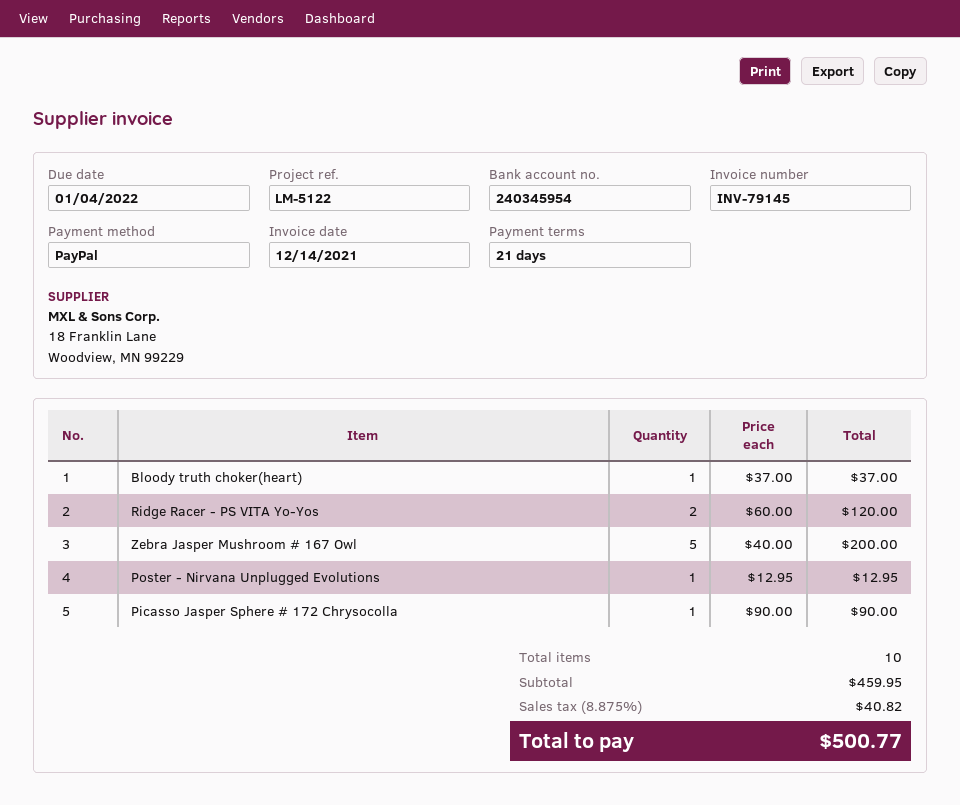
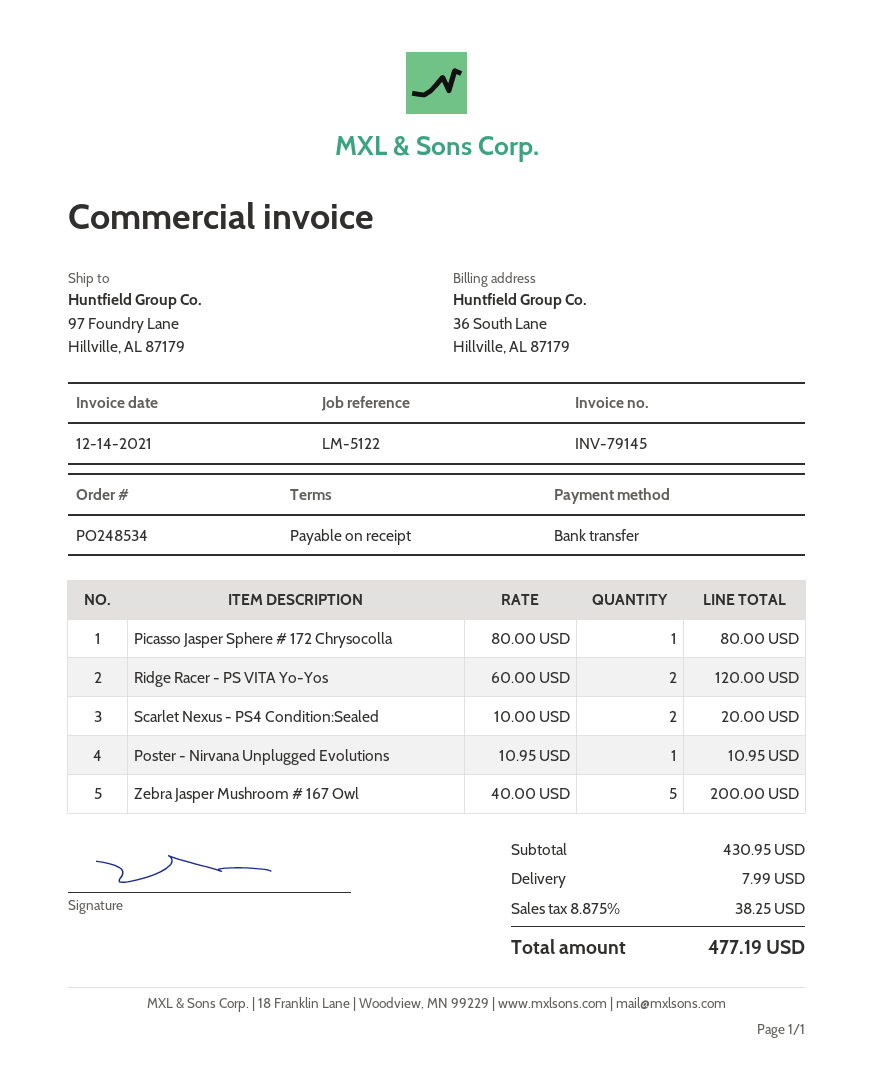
payment terms: 21 days -> on receipt
payment method: PayPal -> bank transfer
Bloody truth choker(heart): 1 x 37.00 = 37.00 -> none
Poster - Nirvana Unplugged Evolutions: 1 x 12.95 = 12.95 -> 1 x 10.95 = 10.95
Picasso Jasper Sphere # 172 Chrysocolla: 1 x 90.00 = 90.00 -> 1 x 80.00 = 80.00
Scarlet Nexus - PS4 Condition:Sealed: none -> 2 x 10.00 = 20.00
subtotal: 459.95 -> 430.95
shipping: none -> 7.99
tax: 8.875% = 40.82 -> 8.875% = 38.25
total: 500.77 -> 477.19

